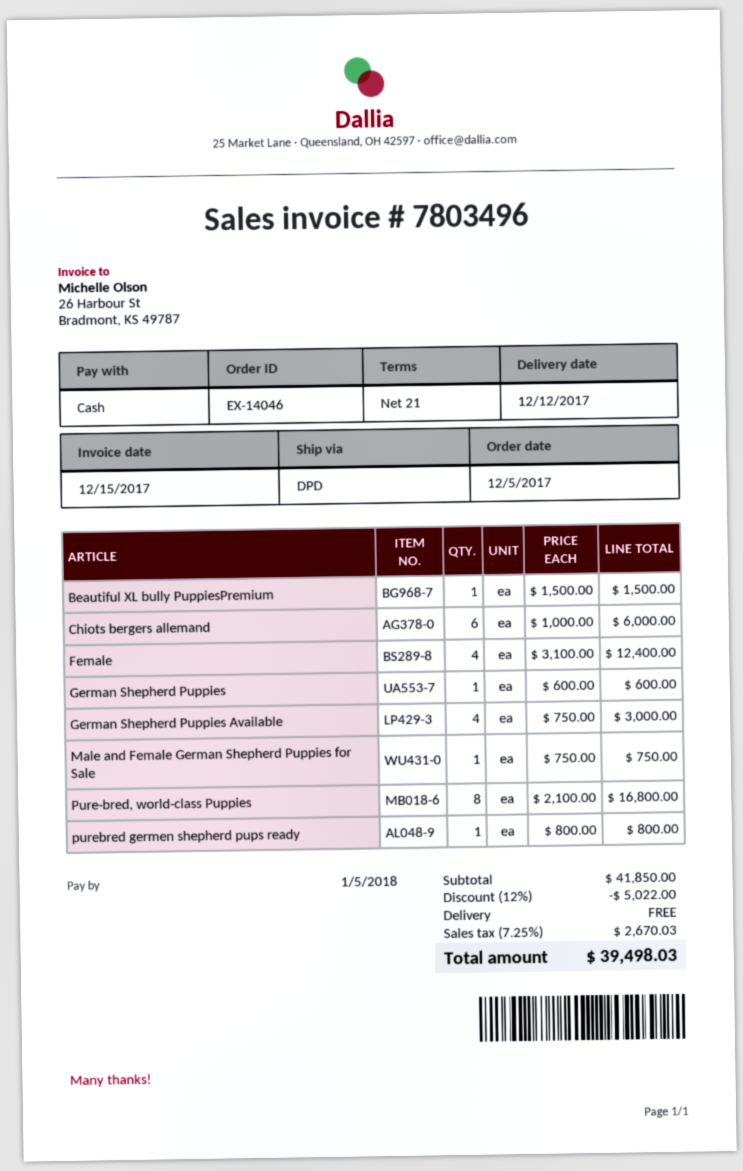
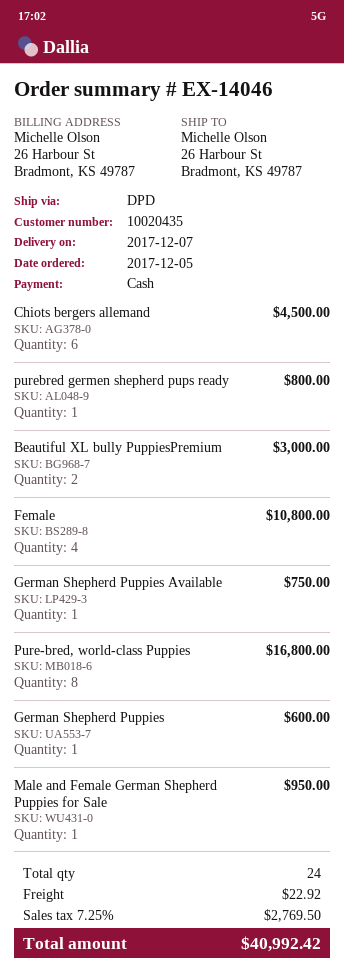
delivery date: 2017-12-12 -> 2017-12-07
Beautiful XL bully PuppiesPremium: 1 for 1500.00 -> 2 for 3000.00
Chiots bergers allemand: 6 for 6000.00 -> 6 for 4500.00
Female: 4 for 12400.00 -> 4 for 10800.00
German Shepherd Puppies Available: 4 for 3000.00 -> 1 for 750.00
Male and Female German Shepherd Puppies for Sale: 1 for 750.00 -> 1 for 950.00
discount: 12% = 5022.00 -> none
shipping: 0.00 -> 22.92
tax: 7.25% = 2670.03 -> 7.25% = 2769.50
total: 39498.03 -> 40992.42

